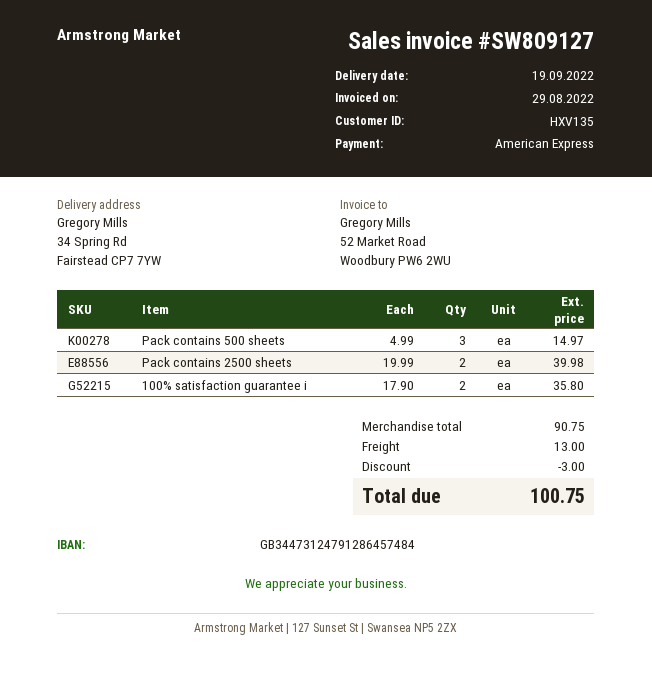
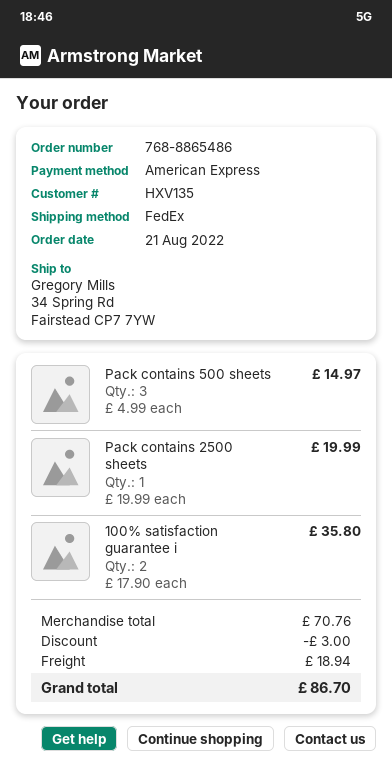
Pack contains 2500 sheets: 2 x 19.99 = 39.98 -> 1 x 19.99 = 19.99
subtotal: 90.75 -> 70.76
shipping: 13.00 -> 18.94
total: 100.75 -> 86.70

